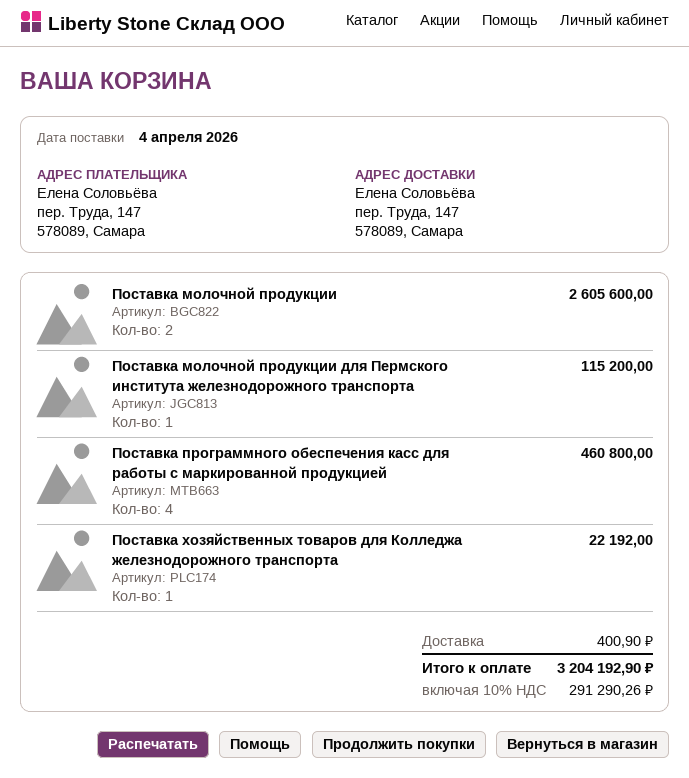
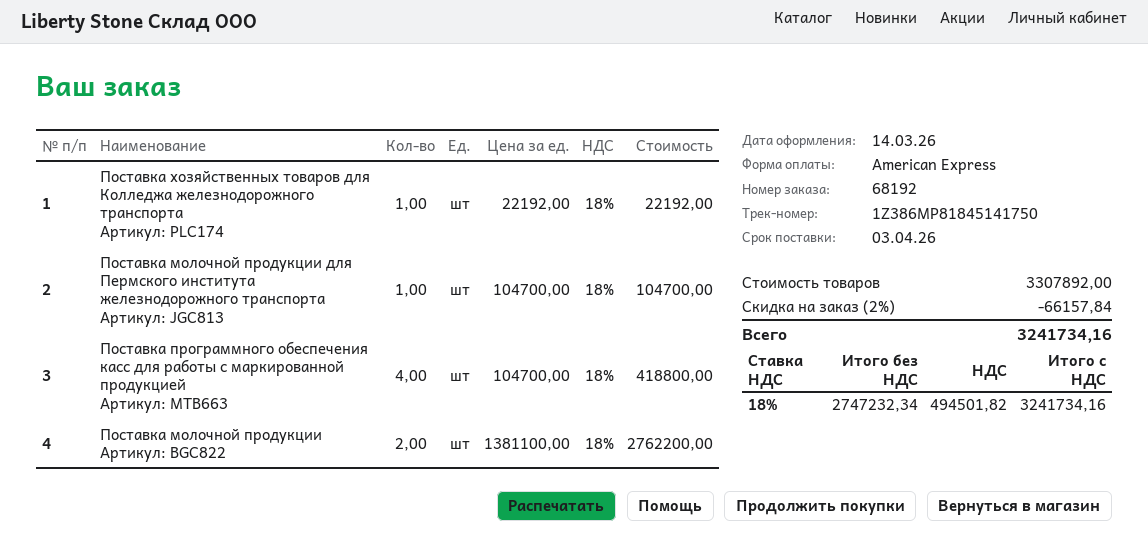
delivery date: 2026-04-04 -> 2026-04-03
Поставка молочной продукции: 2 for 2605600.00 -> 2 for 2762200.00
Поставка молочной продукции для Пермского института железнодорожного транспорта: 1 for 115200.00 -> 1 for 104700.00
Поставка программного обеспечения касс для работы с маркированной продукцией: 4 for 460800.00 -> 4 for 418800.00
discount: none -> 2% = 66157.84
shipping: 400.90 -> none
tax: 10% = 291290.26 -> 18% = 494501.82
total: 3204192.90 -> 3241734.16

